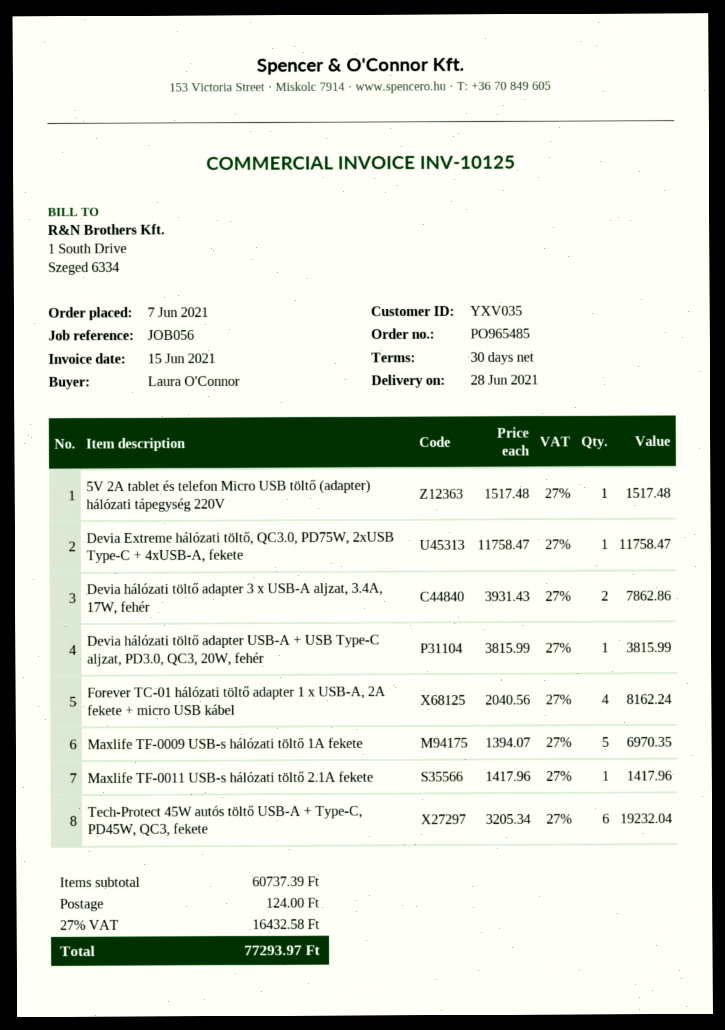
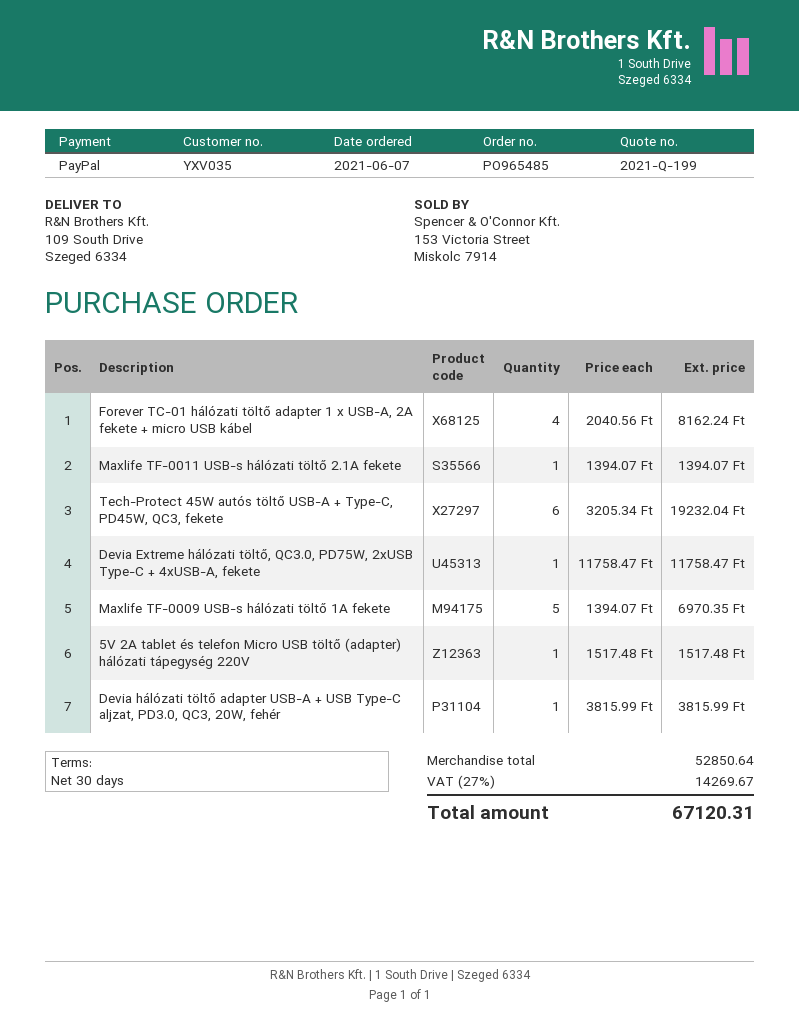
Devia hálózati töltő adapter 3 x USB-A aljzat, 3.4A, 17W, fehér: 2 x 3931.43 = 7862.86 -> none
Maxlife TF-0011 USB-s hálózati töltő 2.1A fekete: 1 x 1417.96 = 1417.96 -> 1 x 1394.07 = 1394.07
subtotal: 60737.39 -> 52850.64
shipping: 124.00 -> none
tax: 27% = 16432.58 -> 27% = 14269.67
total: 77293.97 -> 67120.31

